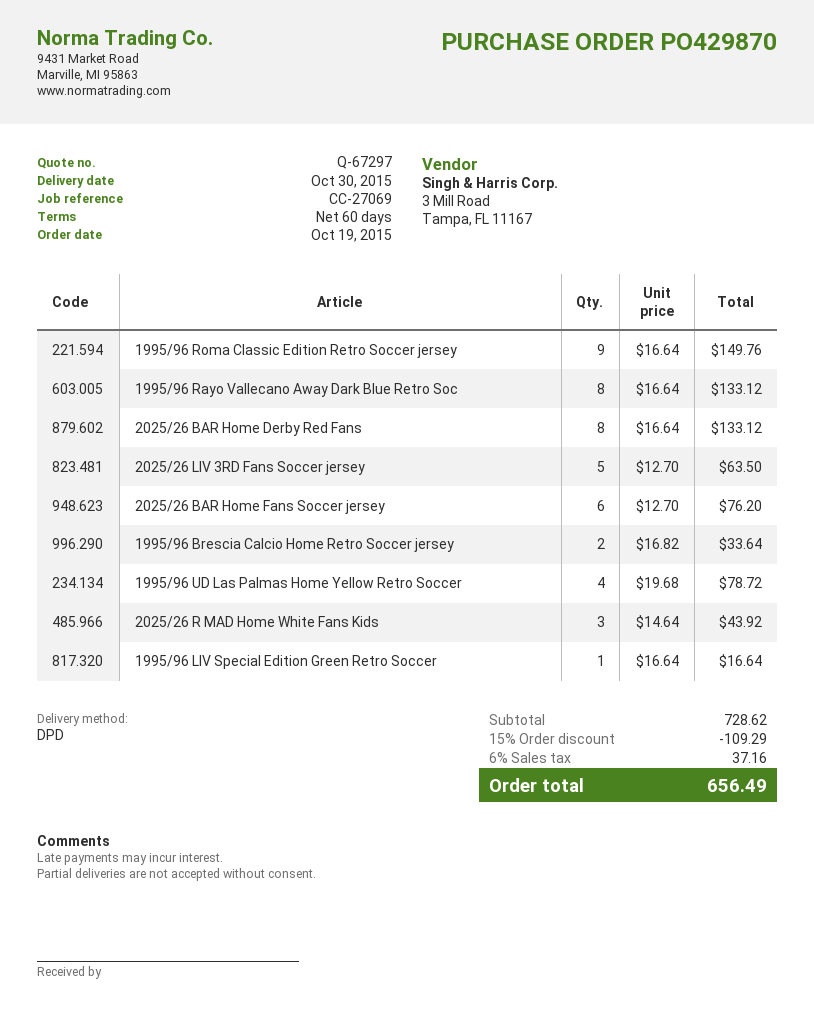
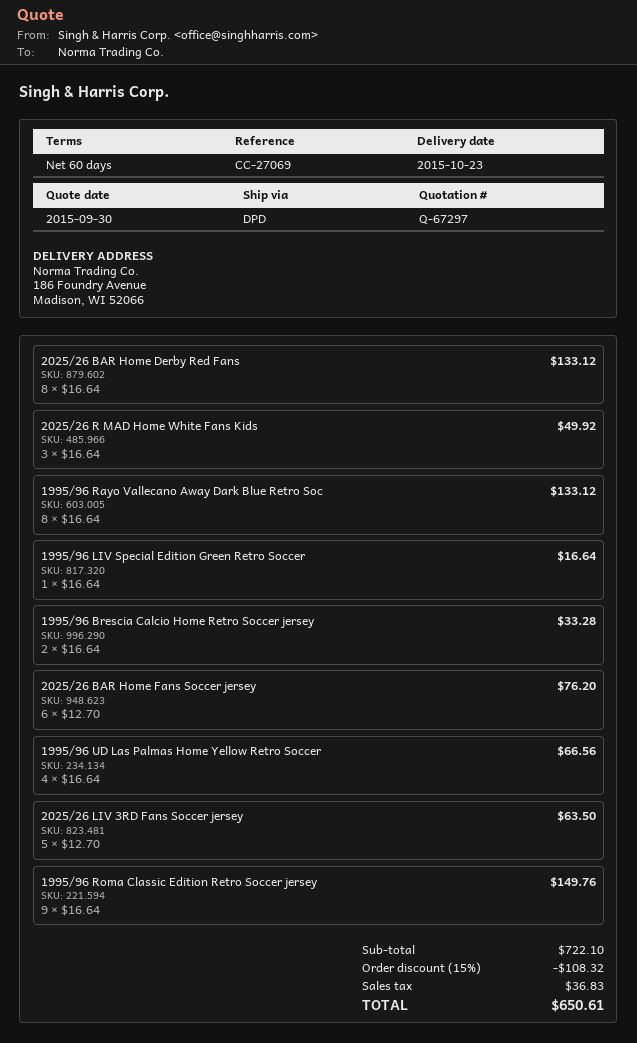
delivery date: 2015-10-30 -> 2015-10-23
1995/96 Brescia Calcio Home Retro Soccer jersey: 2 x 16.82 = 33.64 -> 2 x 16.64 = 33.28
1995/96 UD Las Palmas Home Yellow Retro Soccer: 4 x 19.68 = 78.72 -> 4 x 16.64 = 66.56
2025/26 R MAD Home White Fans Kids: 3 x 14.64 = 43.92 -> 3 x 16.64 = 49.92
subtotal: 728.62 -> 722.10
discount: 15% = 109.29 -> 15% = 108.32
tax: 37.16 -> 36.83
total: 656.49 -> 650.61

